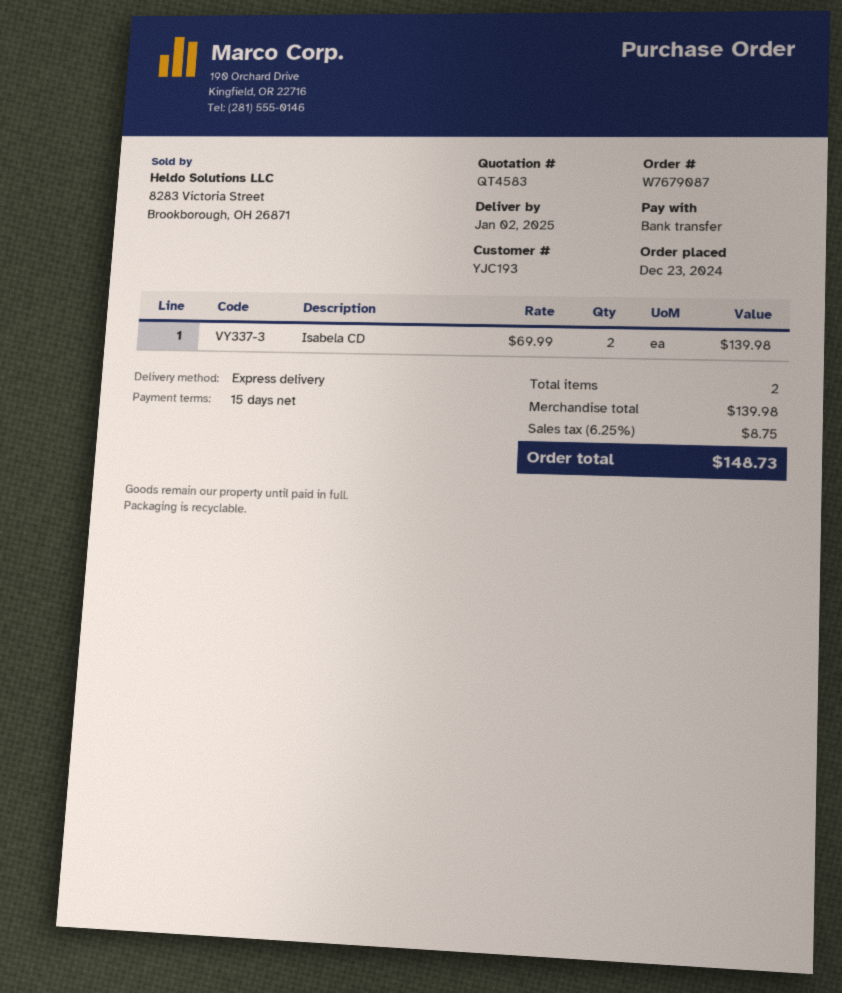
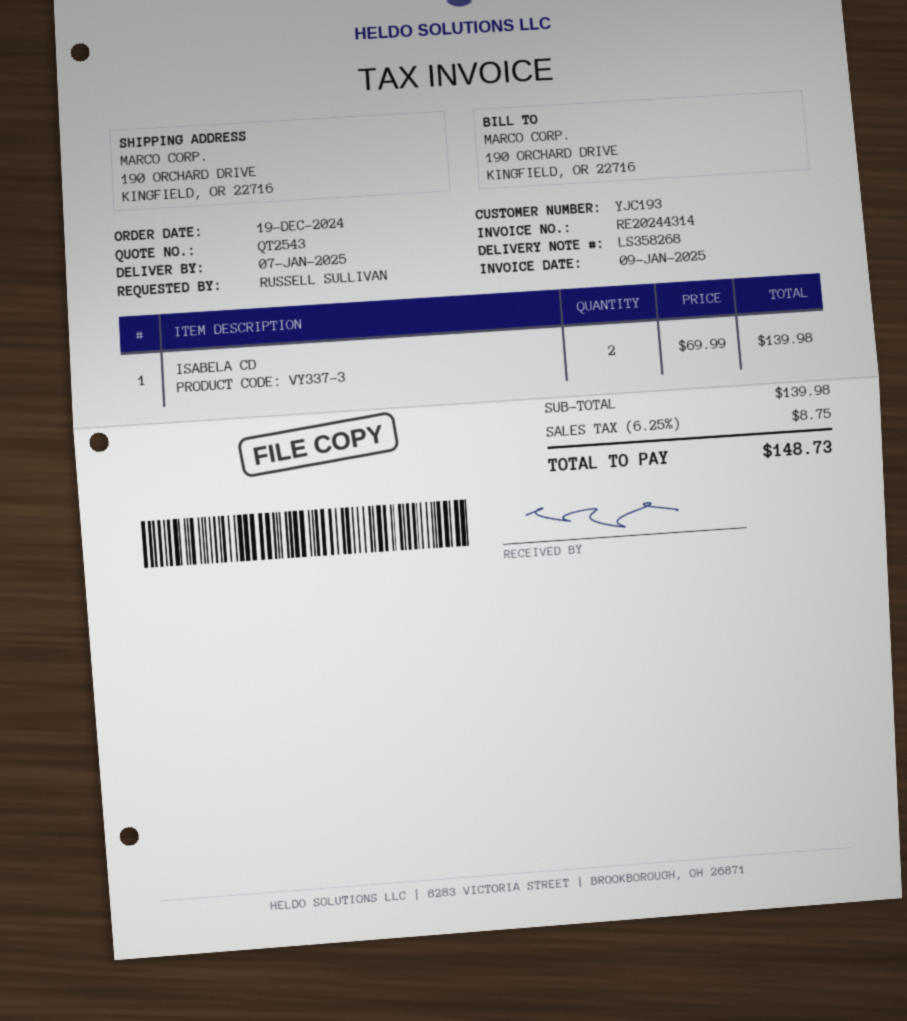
quote number: QT4583 -> QT2543
order date: 2024-12-23 -> 2024-12-19
delivery date: 2025-01-02 -> 2025-01-07

